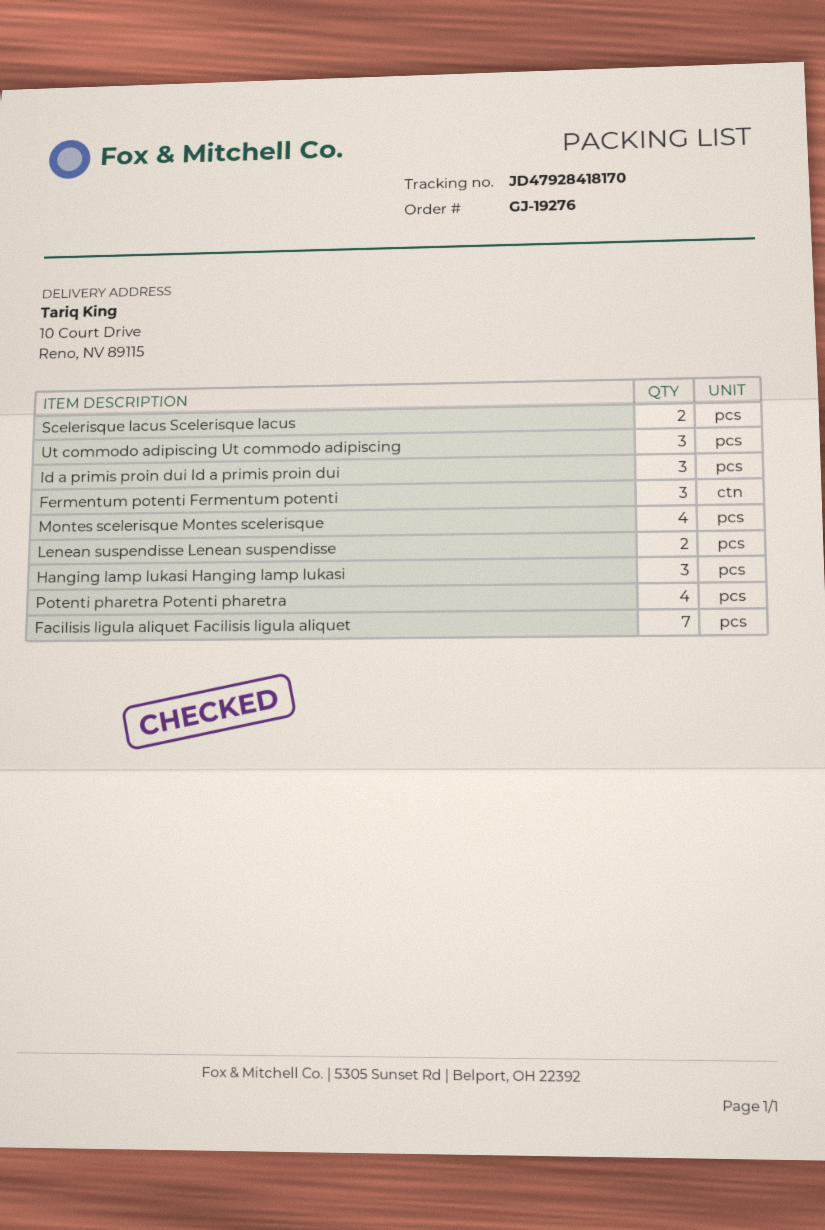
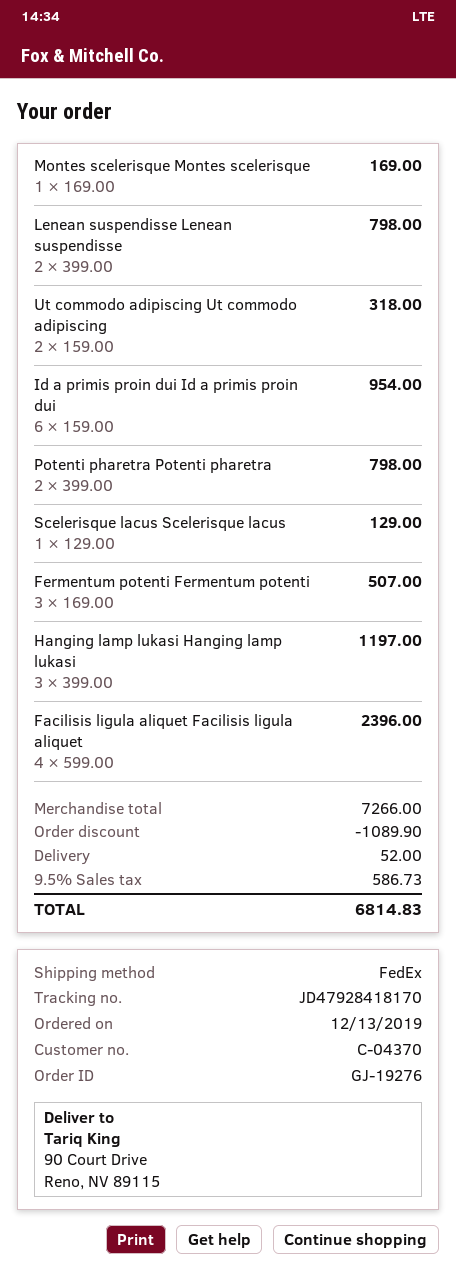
ship to: 10 Court Drive, Reno, NV 89115 -> 90 Court Drive, Reno, NV 89115
Scelerisque lacus Scelerisque lacus: 2 -> 1
Ut commodo adipiscing Ut commodo adipiscing: 3 -> 2
Id a primis proin dui Id a primis proin dui: 3 -> 6
Montes scelerisque Montes scelerisque: 4 -> 1
Potenti pharetra Potenti pharetra: 4 -> 2
Facilisis ligula aliquet Facilisis ligula aliquet: 7 -> 4

